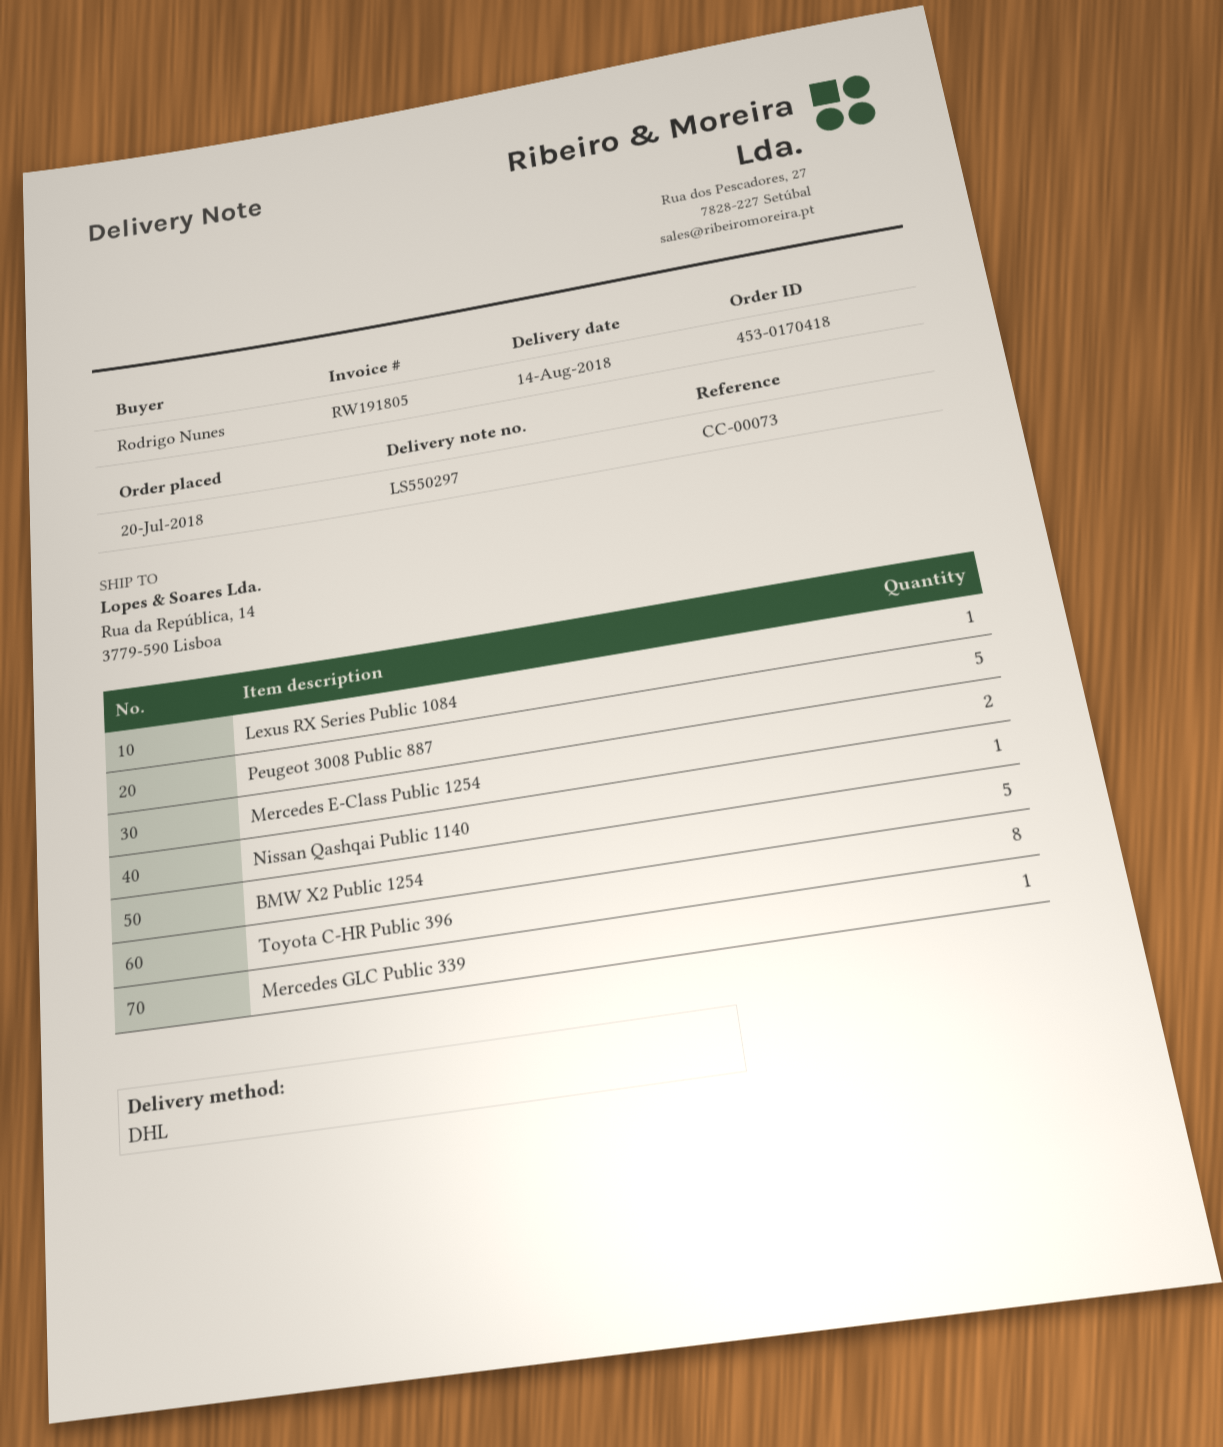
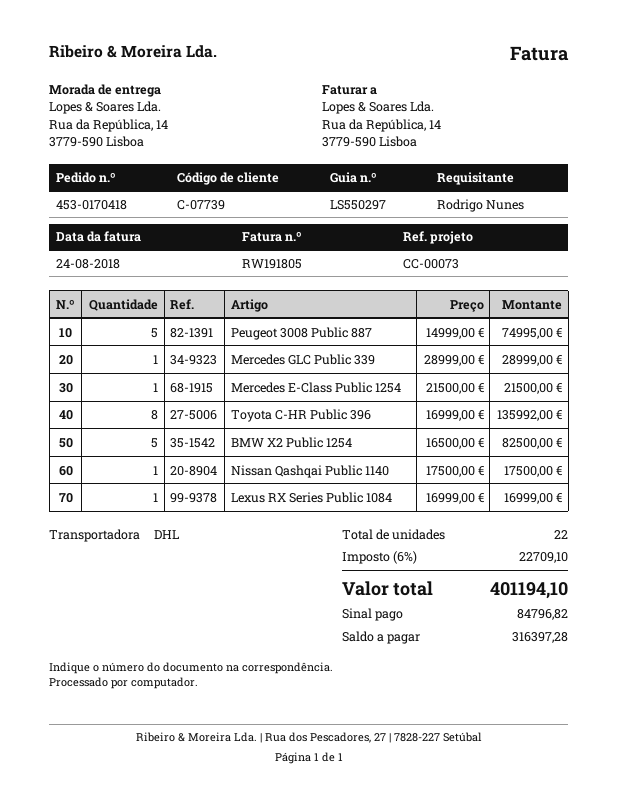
Mercedes E-Class Public 1254: 2 -> 1

